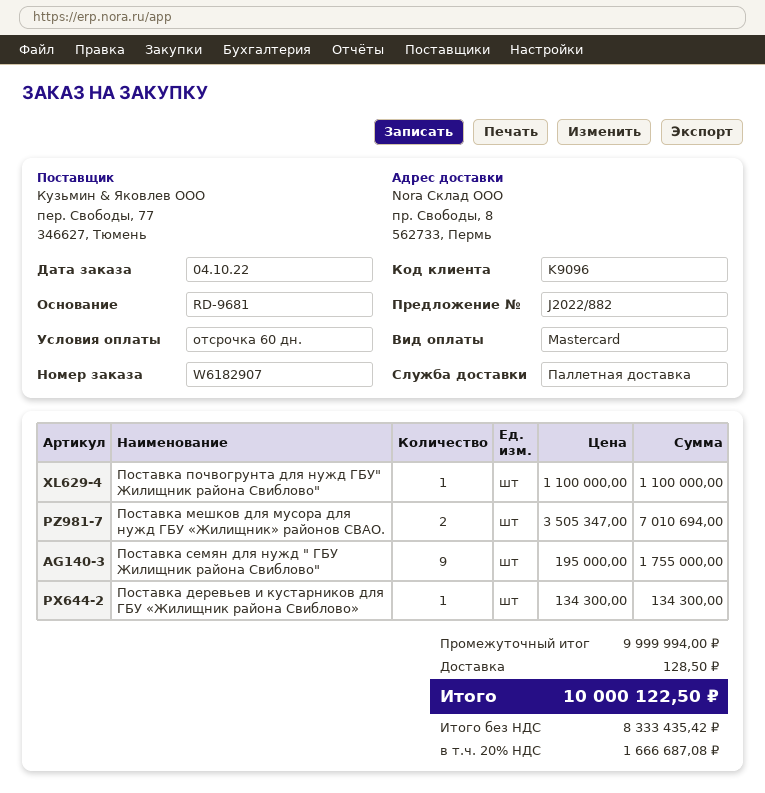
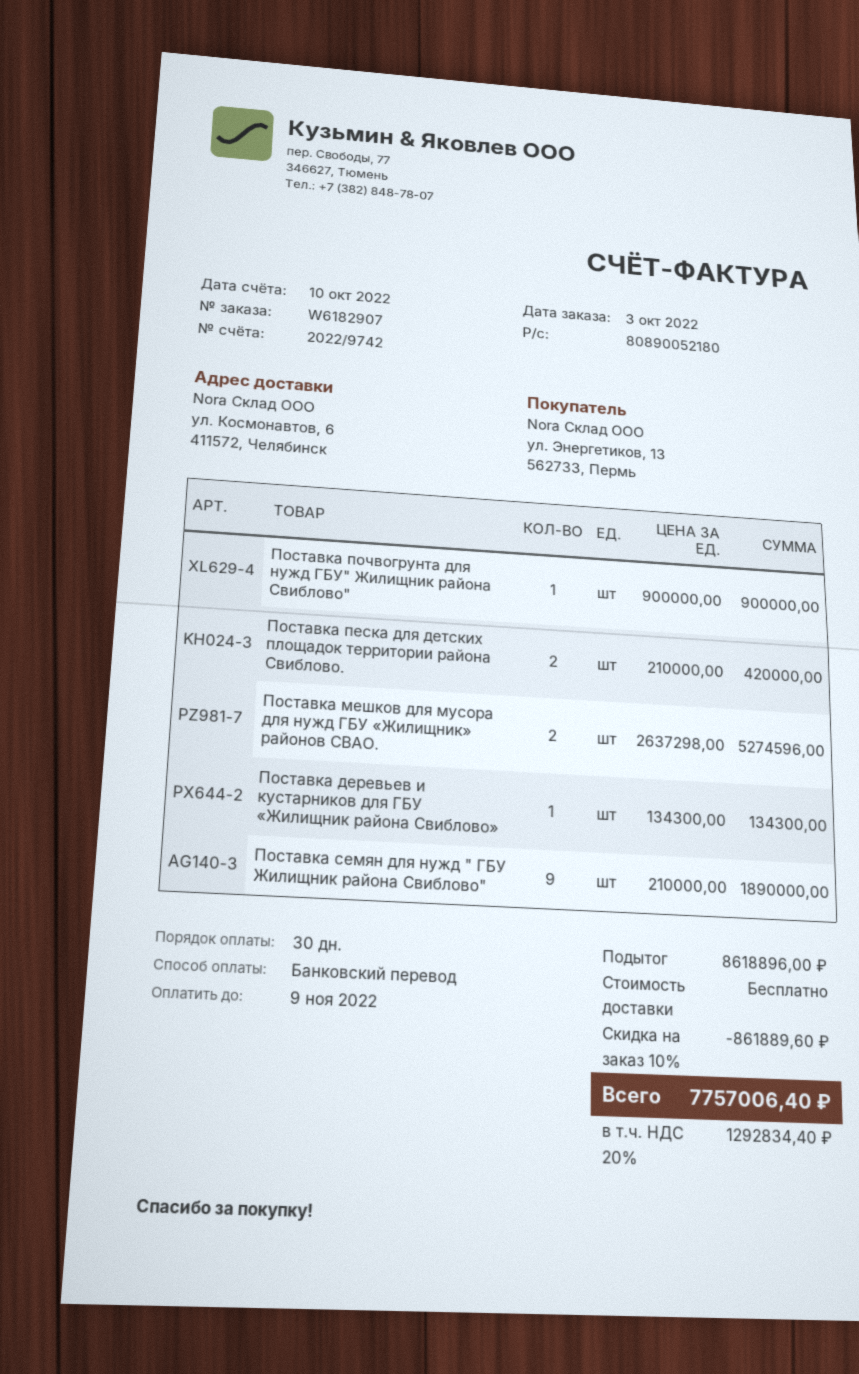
order date: 2022-10-04 -> 2022-10-03
payment terms: 60 days -> 30 days
payment method: Mastercard -> bank transfer
ship to: пр. Свободы, 8, 562733, Пермь -> ул. Космонавтов, 6, 411572, Челябинск
Поставка почвогрунта для нужд ГБУ" Жилищник района Свиблово": 1 x 1100000.00 = 1100000.00 -> 1 x 900000.00 = 900000.00
Поставка мешков для мусора для нужд ГБУ «Жилищник» районов СВАО.: 2 x 3505347.00 = 7010694.00 -> 2 x 2637298.00 = 5274596.00
Поставка семян для нужд " ГБУ Жилищник района Свиблово": 9 x 195000.00 = 1755000.00 -> 9 x 210000.00 = 1890000.00
Поставка песка для детских площадок территории района Свиблово.: none -> 2 x 210000.00 = 420000.00
subtotal: 9999994.00 -> 8618896.00
discount: none -> 10% = 861889.60
shipping: 128.50 -> 0.00
tax: 20% = 1666687.08 -> 20% = 1292834.40
total: 10000122.50 -> 7757006.40

